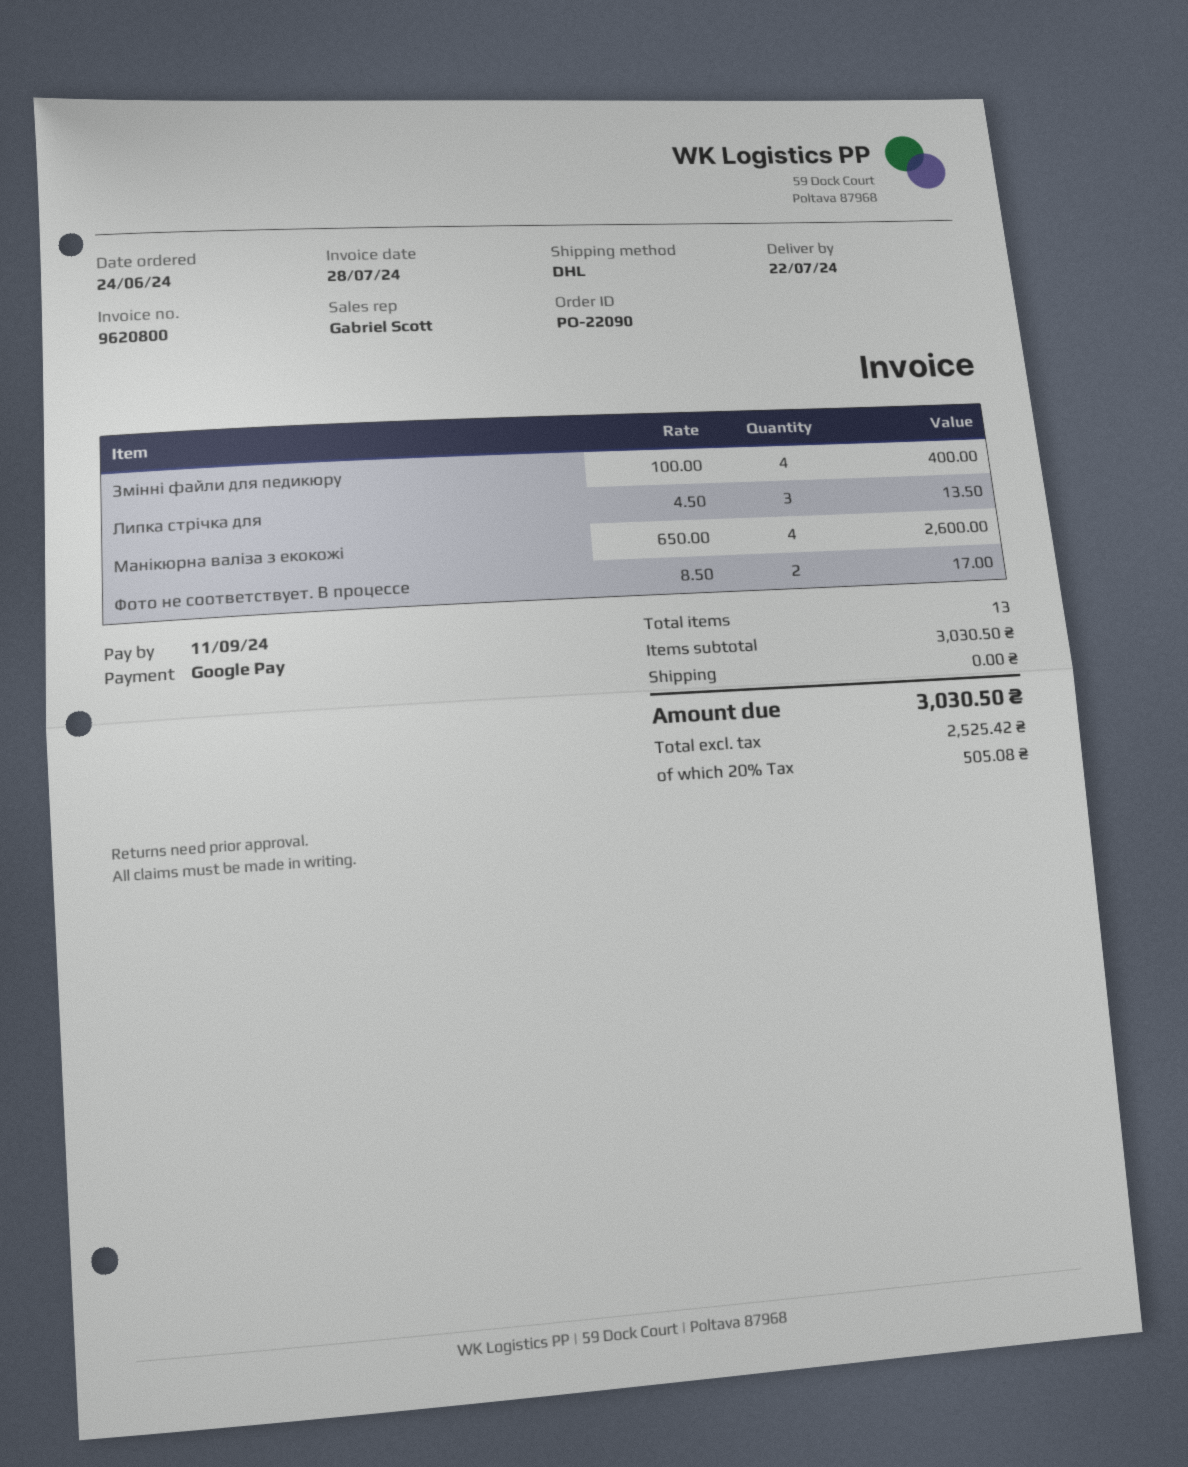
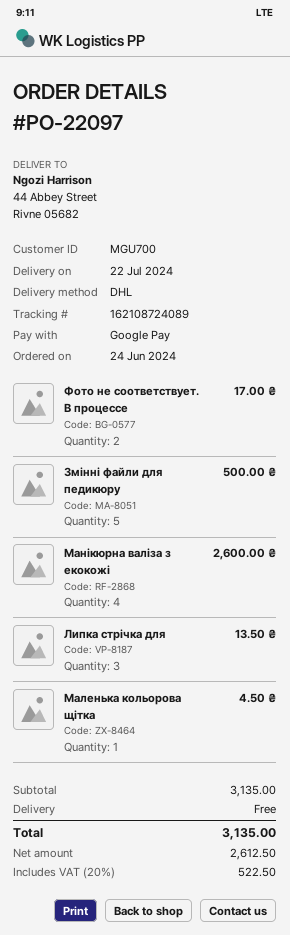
order number: PO-22090 -> PO-22097
Змінні файли для педикюру: 4 for 400.00 -> 5 for 500.00
Маленька кольорова щітка: none -> 1 for 4.50
subtotal: 3030.50 -> 3135.00
net: 2525.42 -> 2612.50
tax: 20% = 505.08 -> 20% = 522.50
total: 3030.50 -> 3135.00

